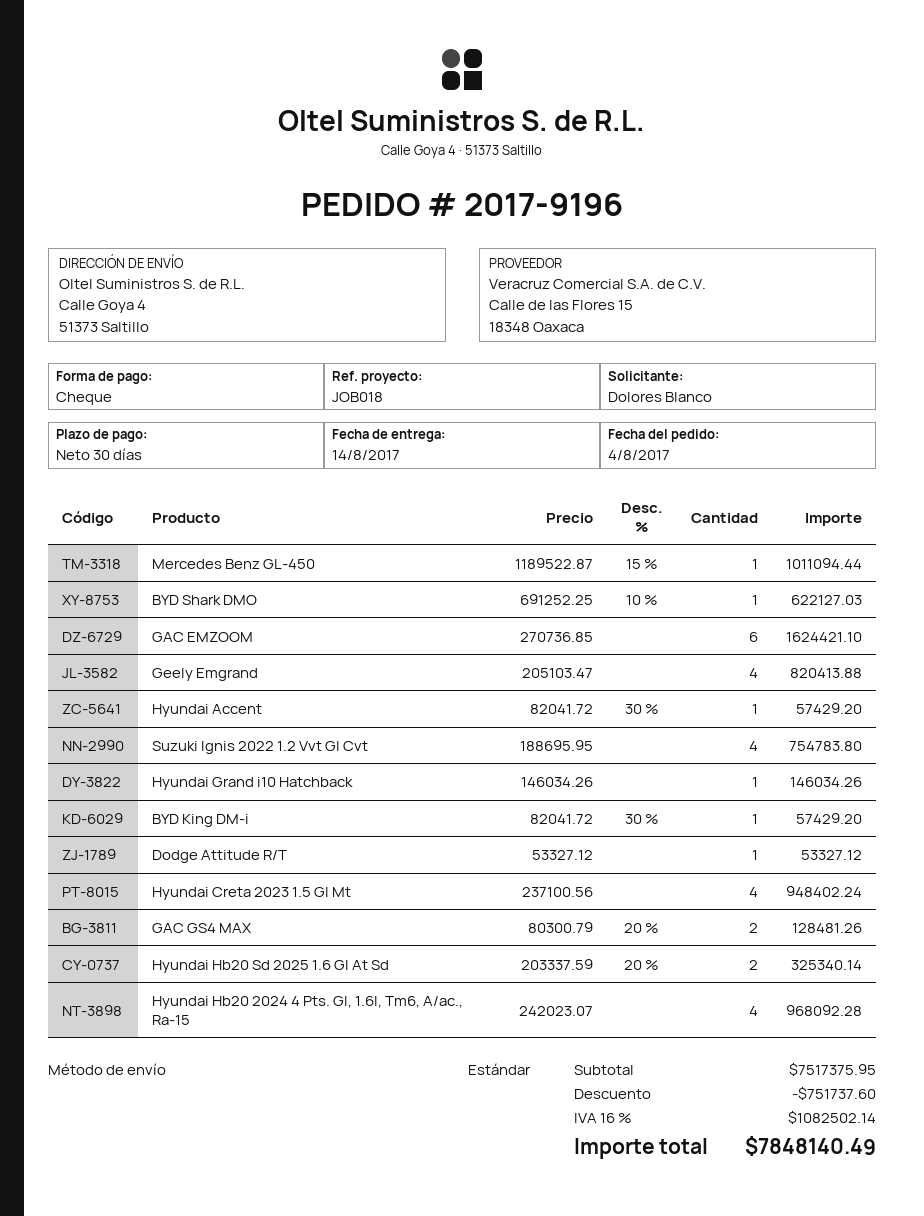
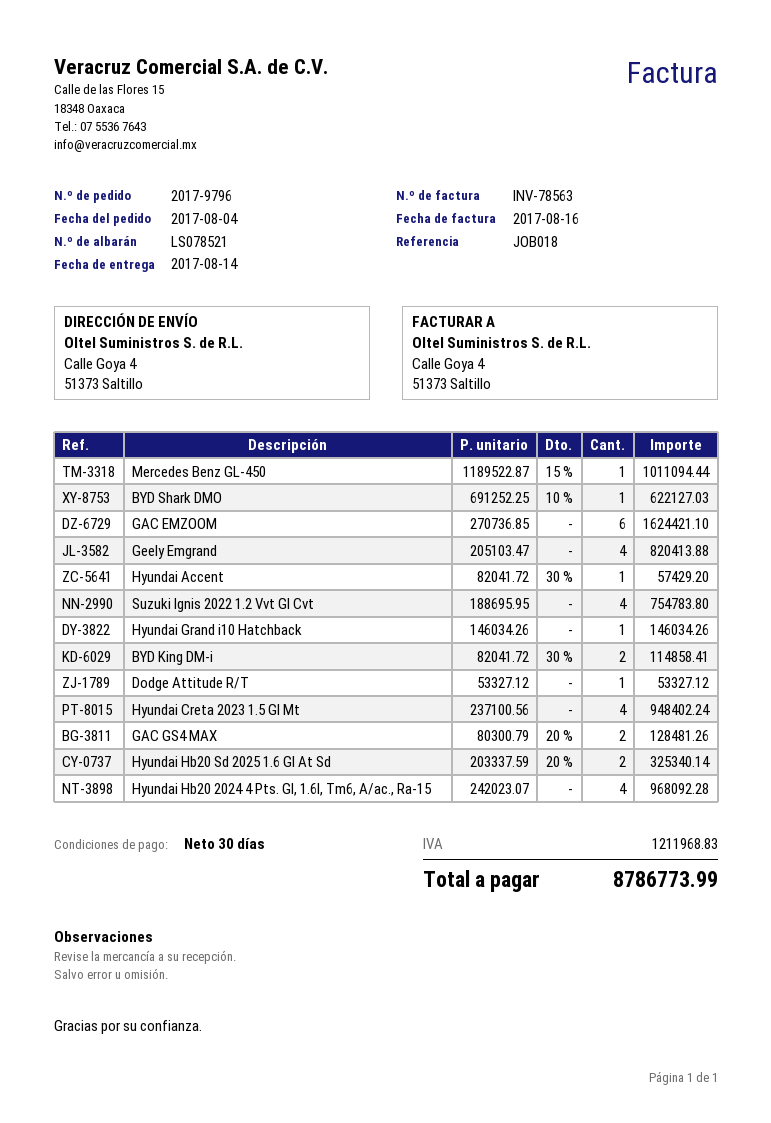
order number: 2017-9196 -> 2017-9796
BYD King DM-i: 1 x 82041.72 - 30% = 57429.20 -> 2 x 82041.72 - 30% = 114858.41
discount: 751737.60 -> none
tax: 1082502.14 -> 1211968.83
total: 7848140.49 -> 8786773.99

